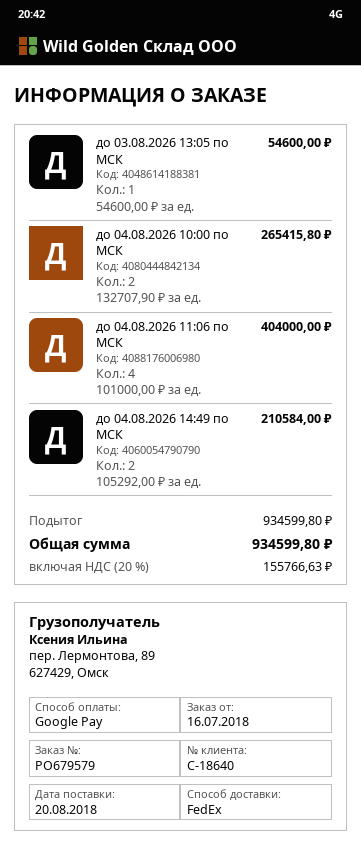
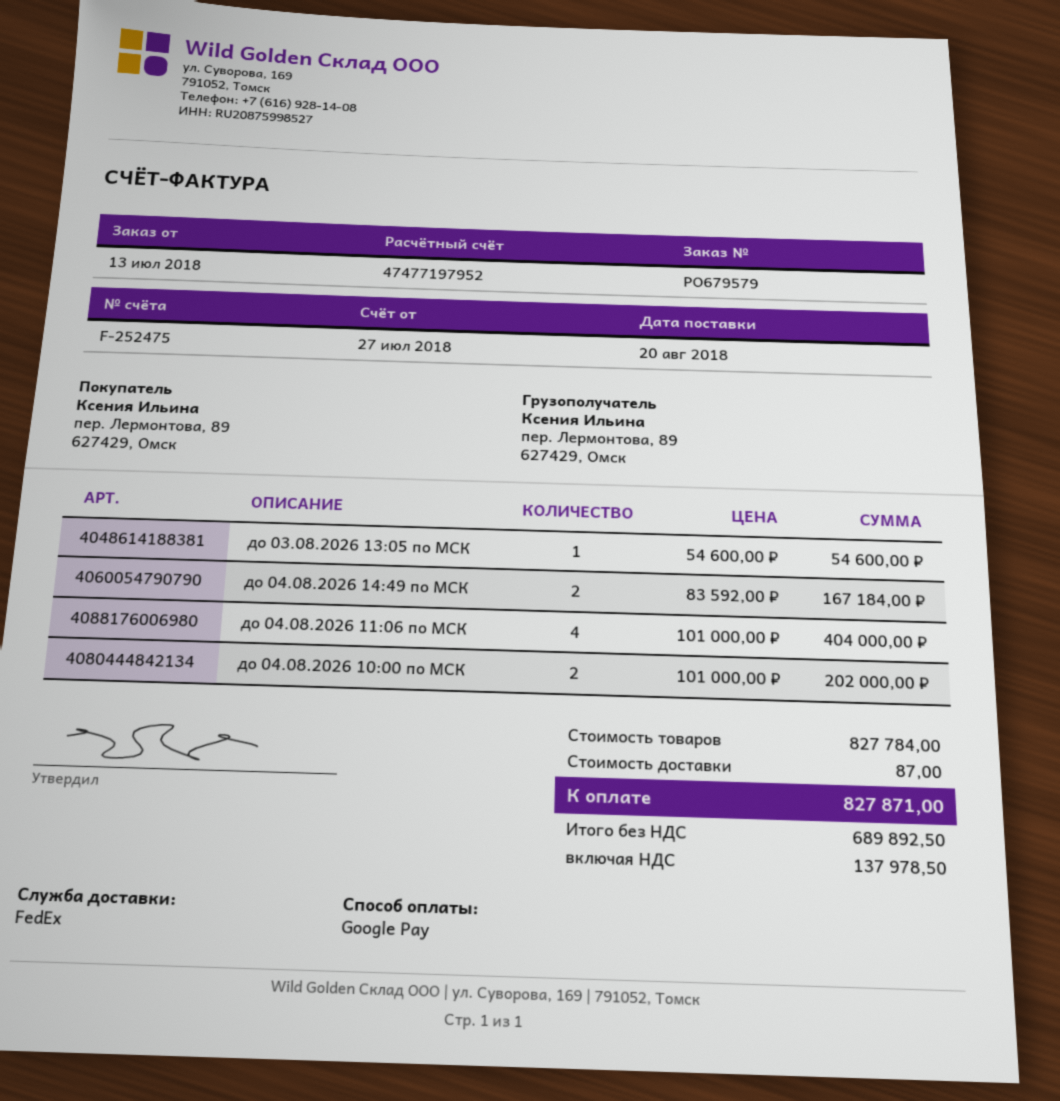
order date: 2018-07-16 -> 2018-07-13
до 04.08.2026 10:00 по МСК: 2 x 132707.90 = 265415.80 -> 2 x 101000.00 = 202000.00
до 04.08.2026 14:49 по МСК: 2 x 105292.00 = 210584.00 -> 2 x 83592.00 = 167184.00
subtotal: 934599.80 -> 827784.00
shipping: none -> 87.00
tax: 155766.63 -> 137978.50
total: 934599.80 -> 827871.00

